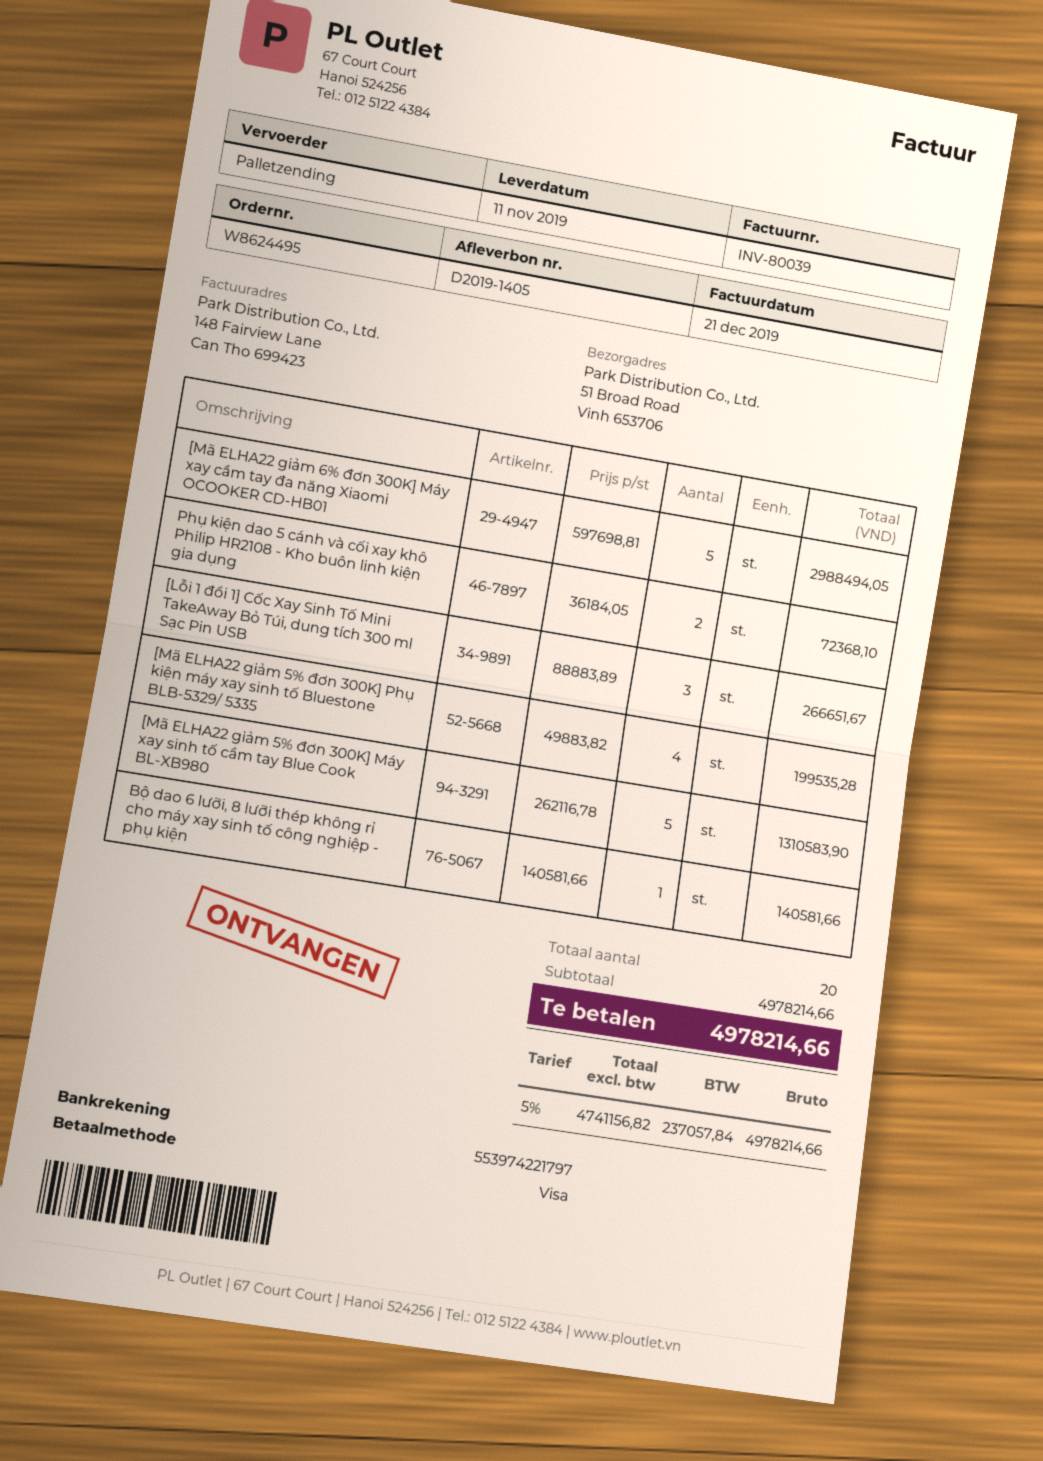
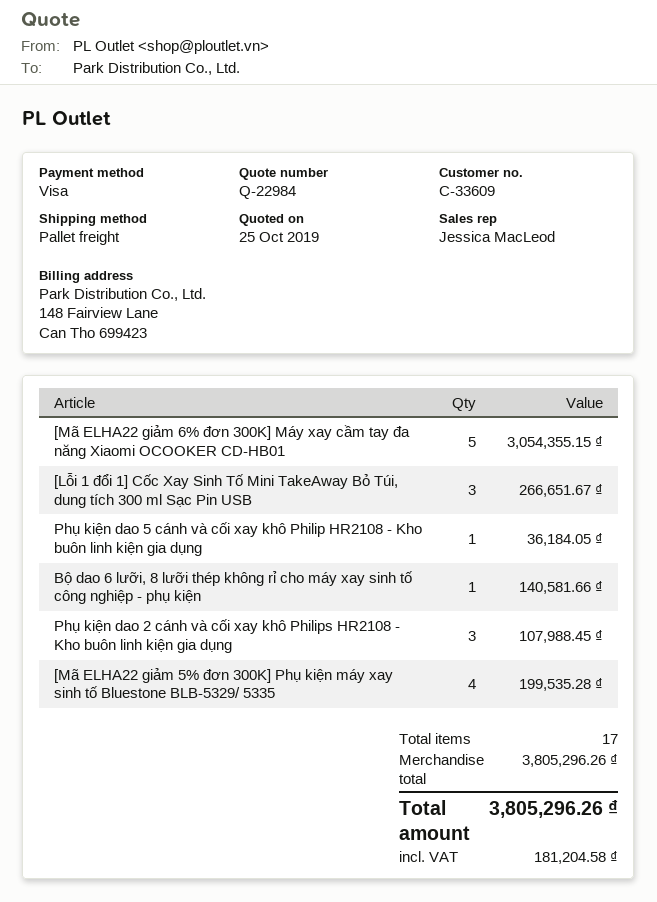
[Mã ELHA22 giảm 6% đơn 300K] Máy xay cầm tay đa năng Xiaomi OCOOKER CD-HB01: 5 for 2988494.05 -> 5 for 3054355.15
Phụ kiện dao 5 cánh và cối xay khô Philip HR2108 - Kho buôn linh kiện gia dụng: 2 for 72368.10 -> 1 for 36184.05
[Mã ELHA22 giảm 5% đơn 300K] Máy xay sinh tố cầm tay Blue Cook BL-XB980: 5 for 1310583.90 -> none
Phụ kiện dao 2 cánh và cối xay khô Philips HR2108 - Kho buôn linh kiện gia dụng: none -> 3 for 107988.45
total quantity: 20 -> 17
subtotal: 4978214.66 -> 3805296.26
tax: 237057.84 -> 181204.58
total: 4978214.66 -> 3805296.26

